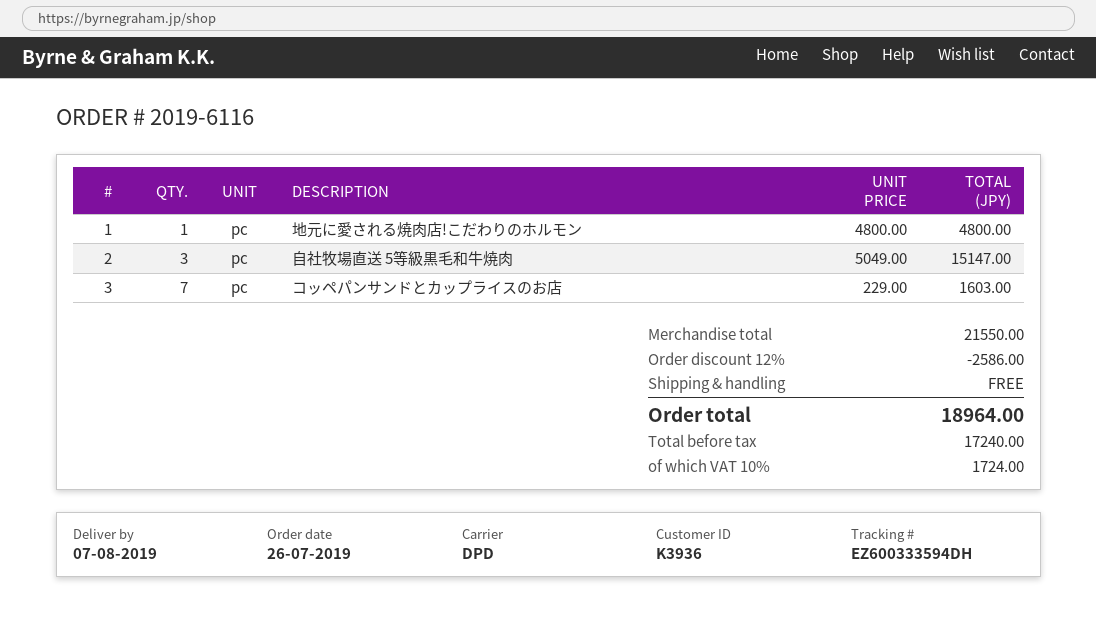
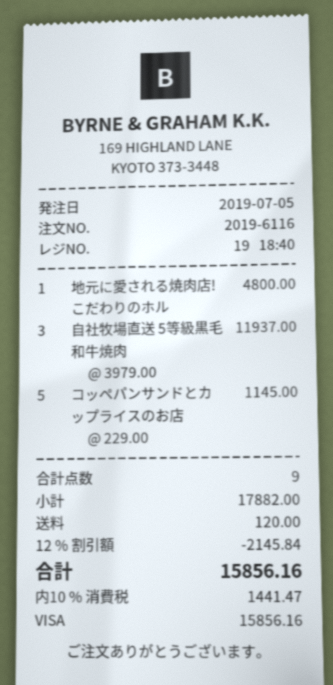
order date: 2019-07-26 -> 2019-07-05
自社牧場直送 5等級黒毛和牛焼肉: 3 x 5049.00 = 15147.00 -> 3 x 3979.00 = 11937.00
コッペパンサンドとカップライスのお店: 7 x 229.00 = 1603.00 -> 5 x 229.00 = 1145.00
subtotal: 21550.00 -> 17882.00
discount: 12% = 2586.00 -> 12% = 2145.84
shipping: 0.00 -> 120.00
tax: 10% = 1724.00 -> 10% = 1441.47
total: 18964.00 -> 15856.16

